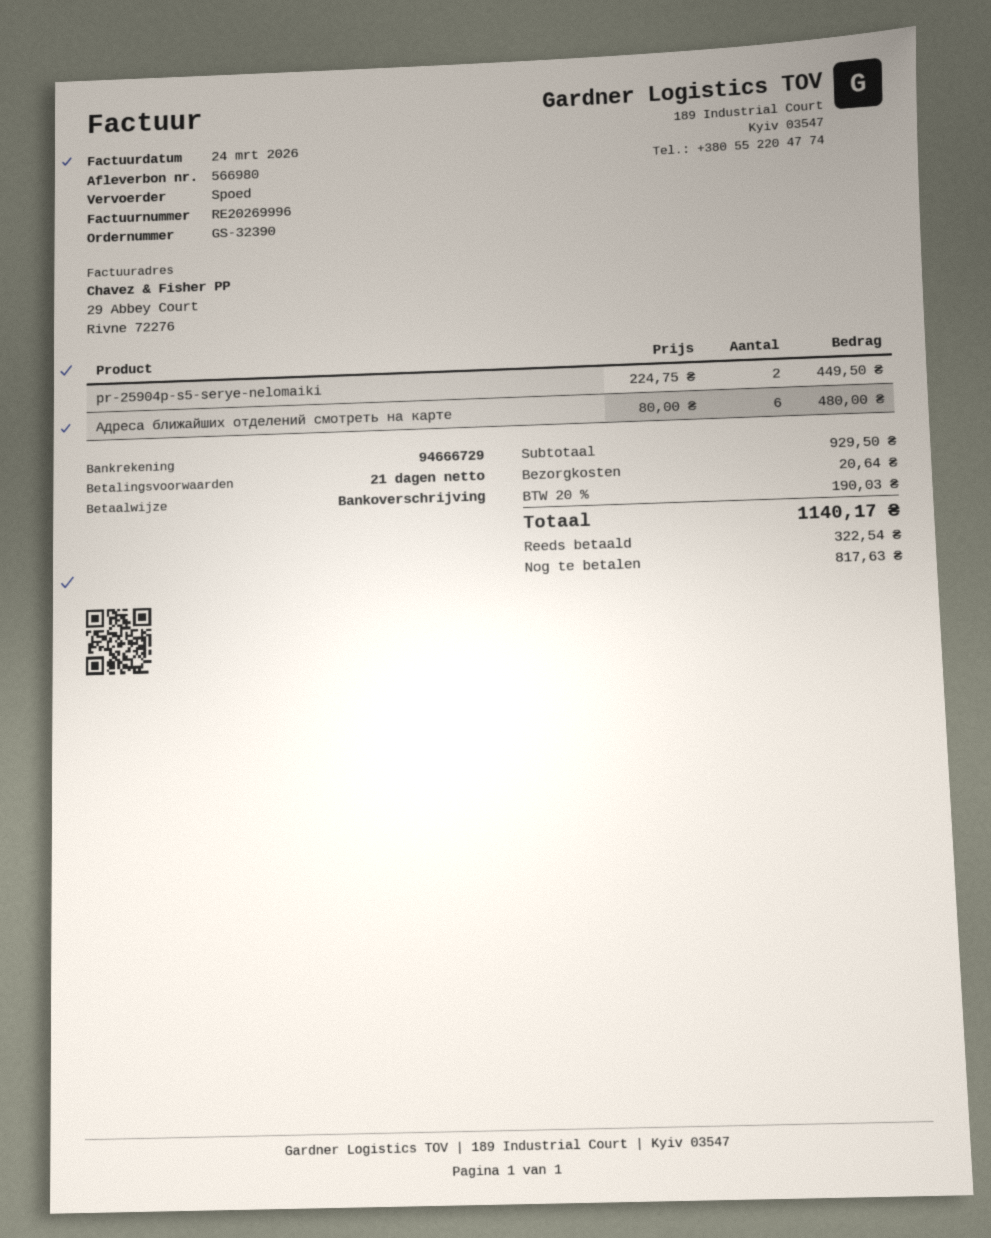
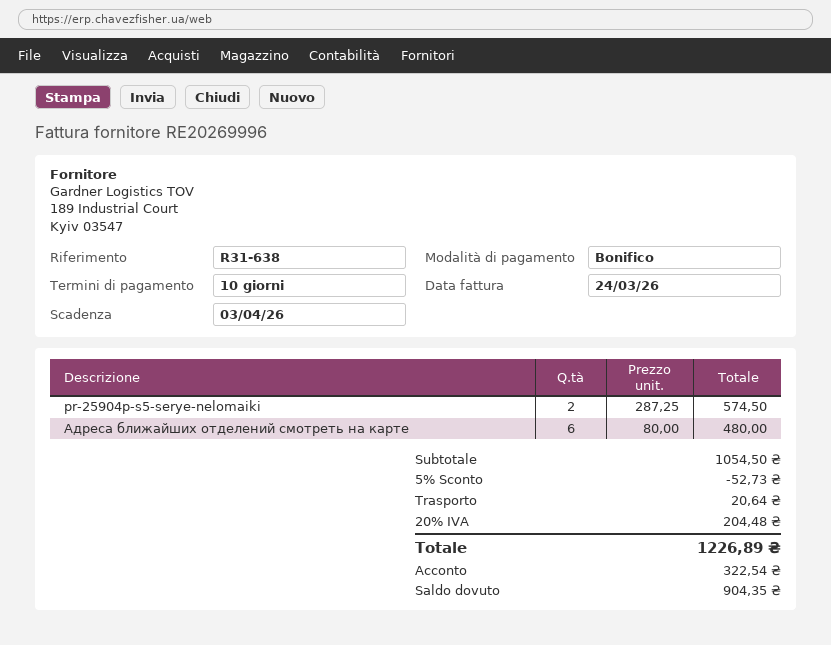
payment terms: 21 days -> 10 days
pr-25904p-s5-serye-nelomaiki: 2 x 224.75 = 449.50 -> 2 x 287.25 = 574.50
subtotal: 929.50 -> 1054.50
discount: none -> 5% = 52.73
tax: 20% = 190.03 -> 20% = 204.48
total: 1140.17 -> 1226.89
balance: 817.63 -> 904.35

